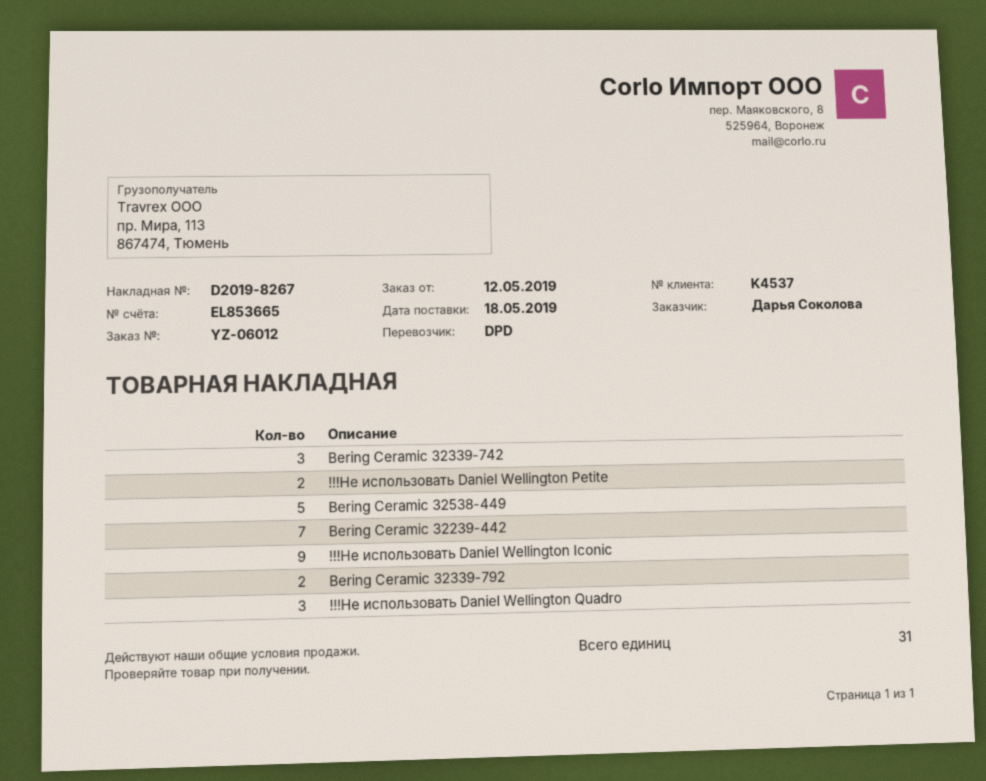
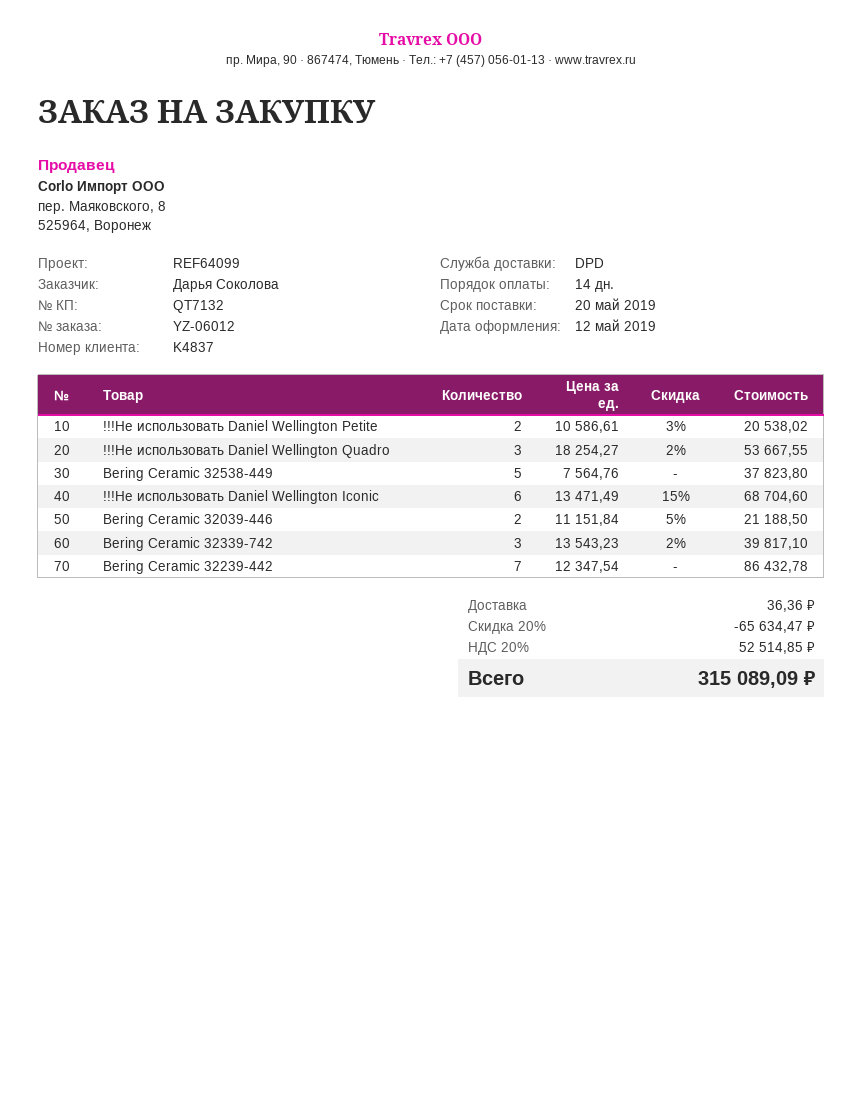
delivery date: 2019-05-18 -> 2019-05-20
customer number: K4537 -> K4837
!!!Не использовать Daniel Wellington Iconic: 9 -> 6
Bering Ceramic 32339-792: 2 -> none
Bering Ceramic 32039-446: none -> 2

